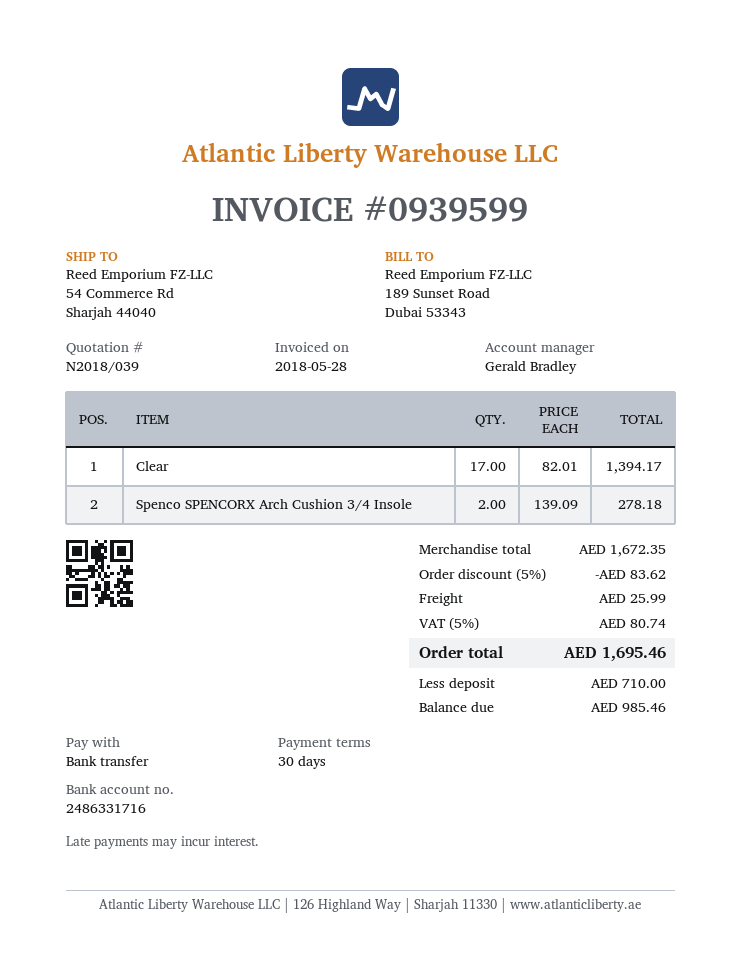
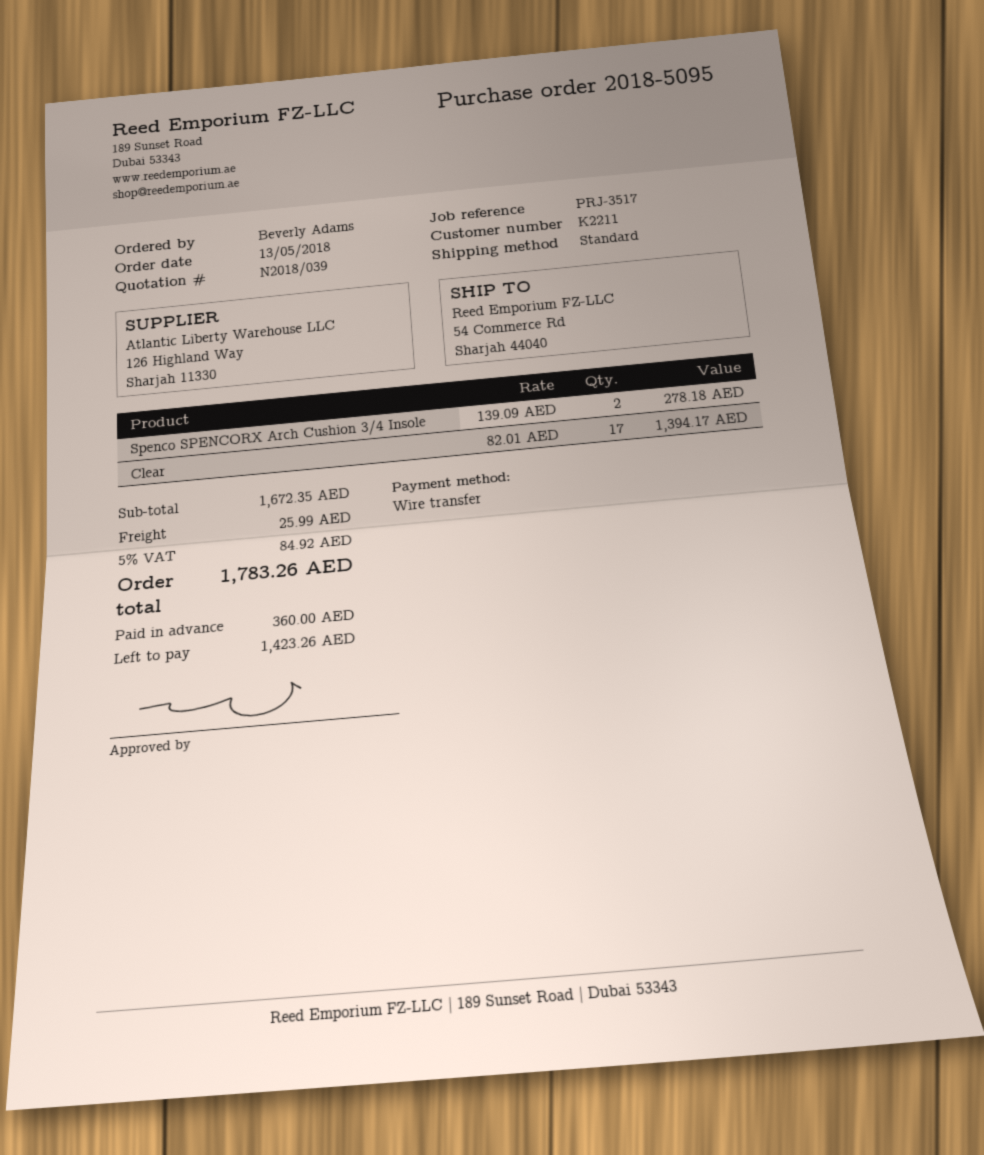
discount: 5% = 83.62 -> none
tax: 5% = 80.74 -> 5% = 84.92
total: 1695.46 -> 1783.26
deposit: 710.00 -> 360.00
balance: 985.46 -> 1423.26

